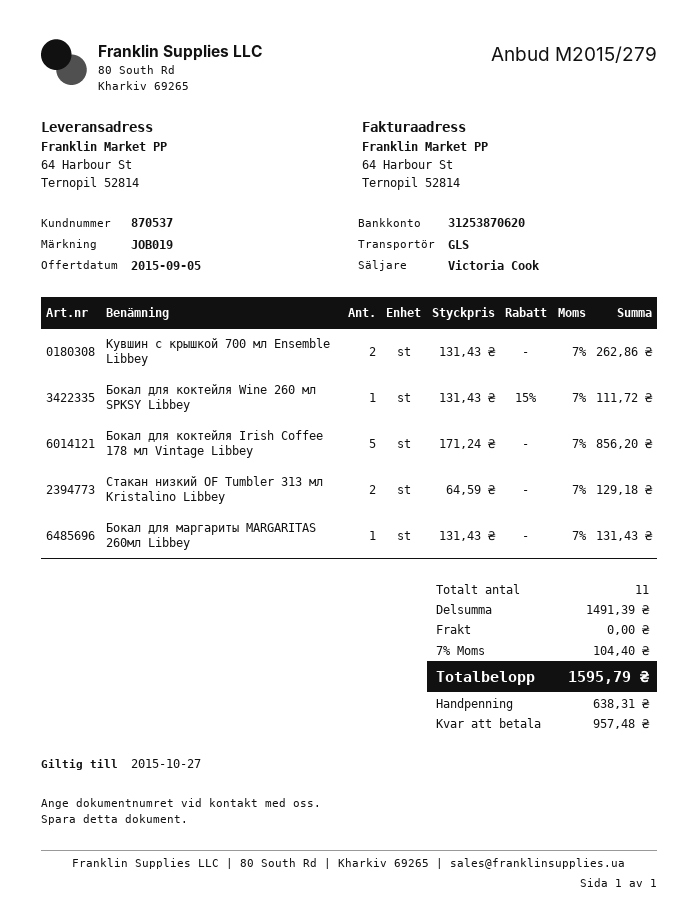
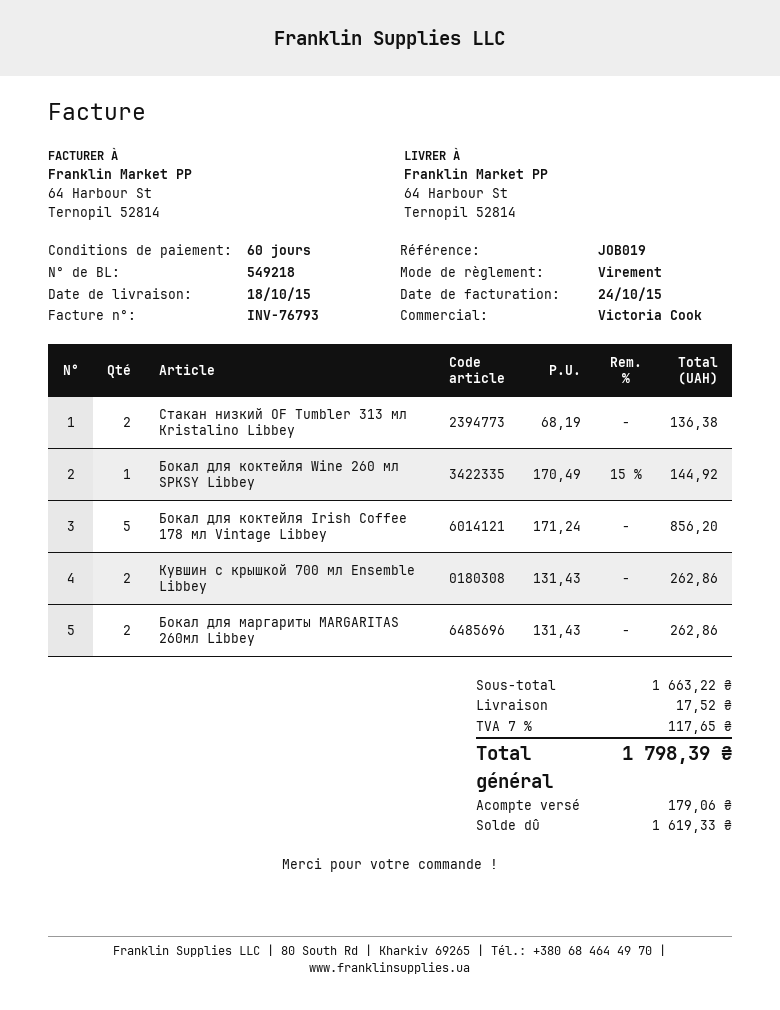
Бокал для коктейля Wine 260 мл SPKSY Libbey: 1 x 131.43 - 15% = 111.72 -> 1 x 170.49 - 15% = 144.92
Стакан низкий OF Tumbler 313 мл Kristalino Libbey: 2 x 64.59 = 129.18 -> 2 x 68.19 = 136.38
Бокал для маргариты MARGARITAS 260мл Libbey: 1 x 131.43 = 131.43 -> 2 x 131.43 = 262.86
subtotal: 1491.39 -> 1663.22
shipping: 0.00 -> 17.52
tax: 7% = 104.40 -> 7% = 117.65
total: 1595.79 -> 1798.39
deposit: 638.31 -> 179.06
balance: 957.48 -> 1619.33

